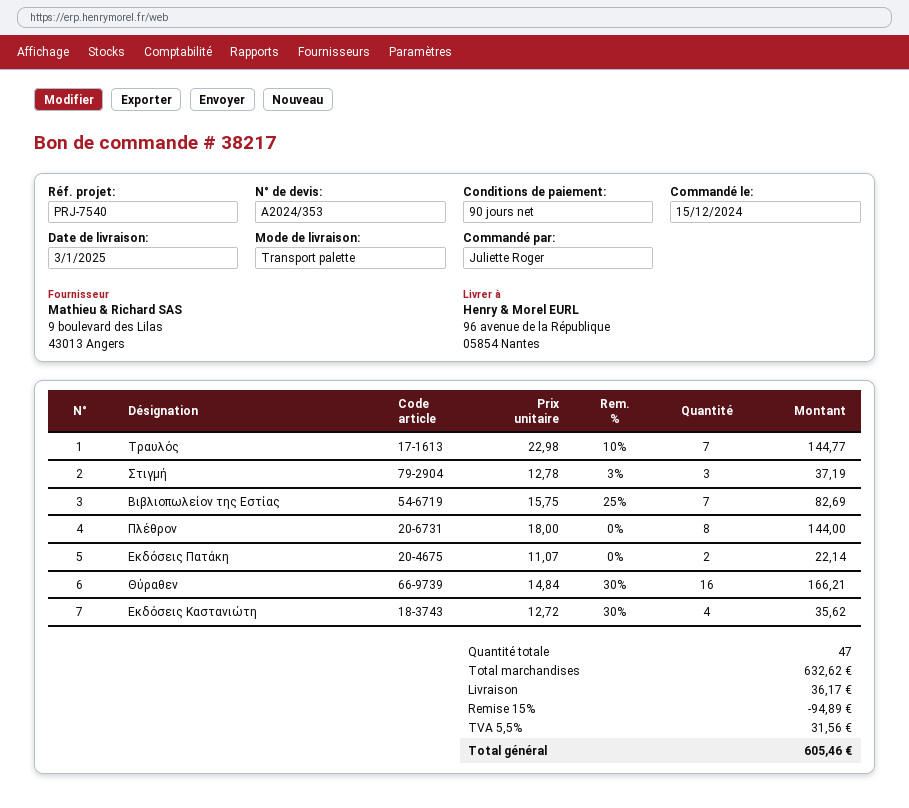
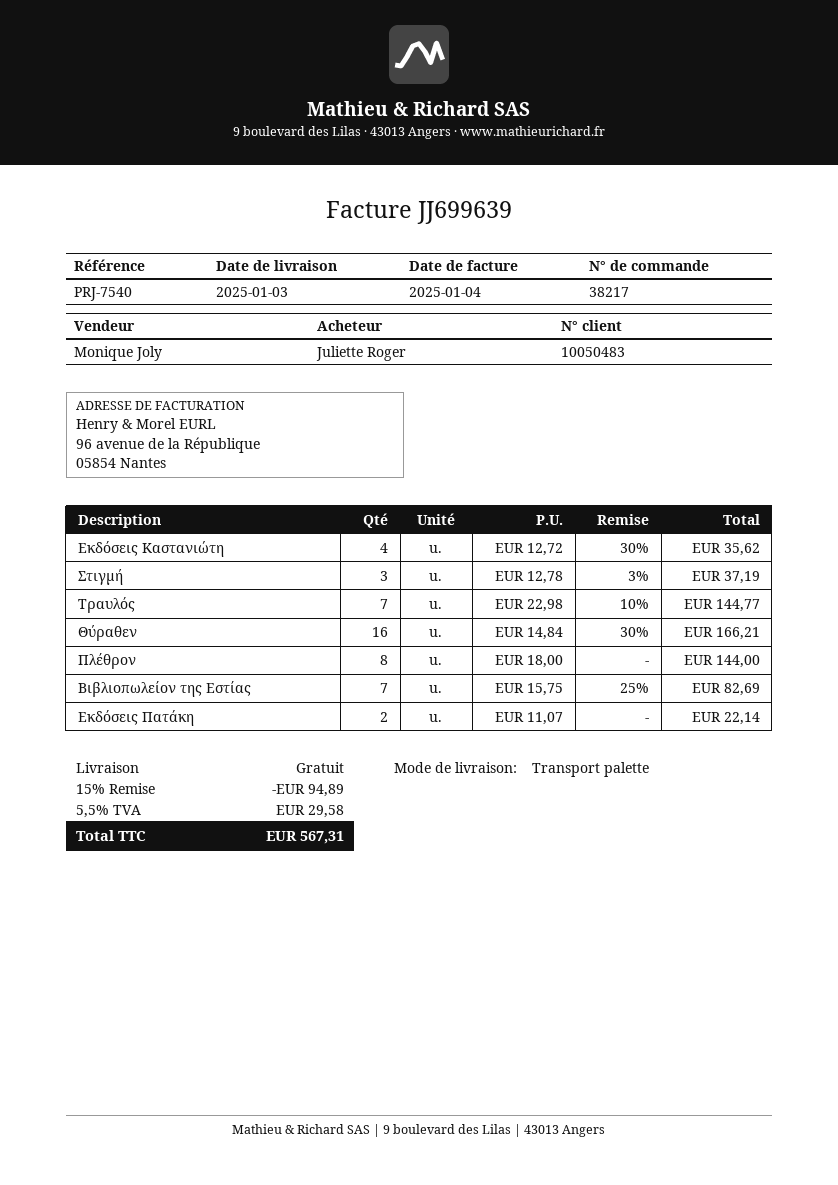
shipping: 36.17 -> 0.00
tax: 5.5% = 31.56 -> 5.5% = 29.58
total: 605.46 -> 567.31

